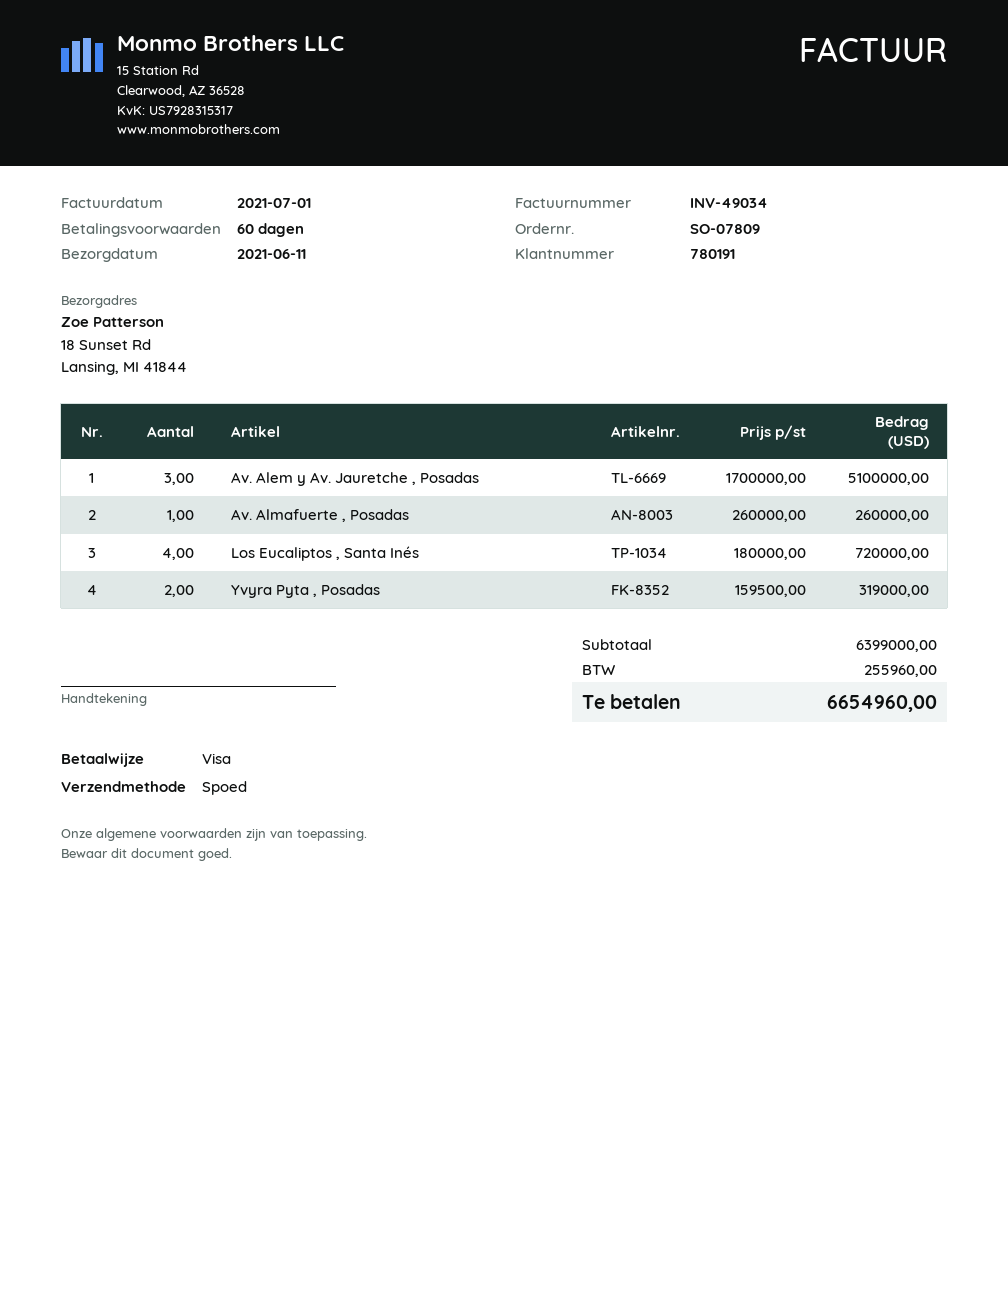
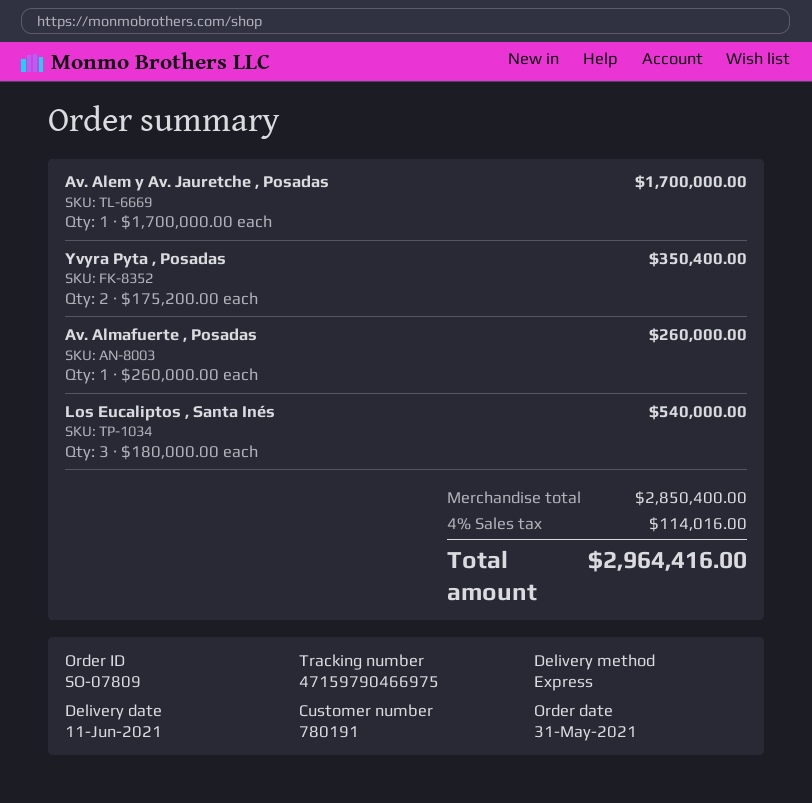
Av. Alem y Av. Jauretche , Posadas: 3 x 1700000.00 = 5100000.00 -> 1 x 1700000.00 = 1700000.00
Los Eucaliptos , Santa Inés: 4 x 180000.00 = 720000.00 -> 3 x 180000.00 = 540000.00
Yvyra Pyta , Posadas: 2 x 159500.00 = 319000.00 -> 2 x 175200.00 = 350400.00
subtotal: 6399000.00 -> 2850400.00
tax: 255960.00 -> 114016.00
total: 6654960.00 -> 2964416.00

